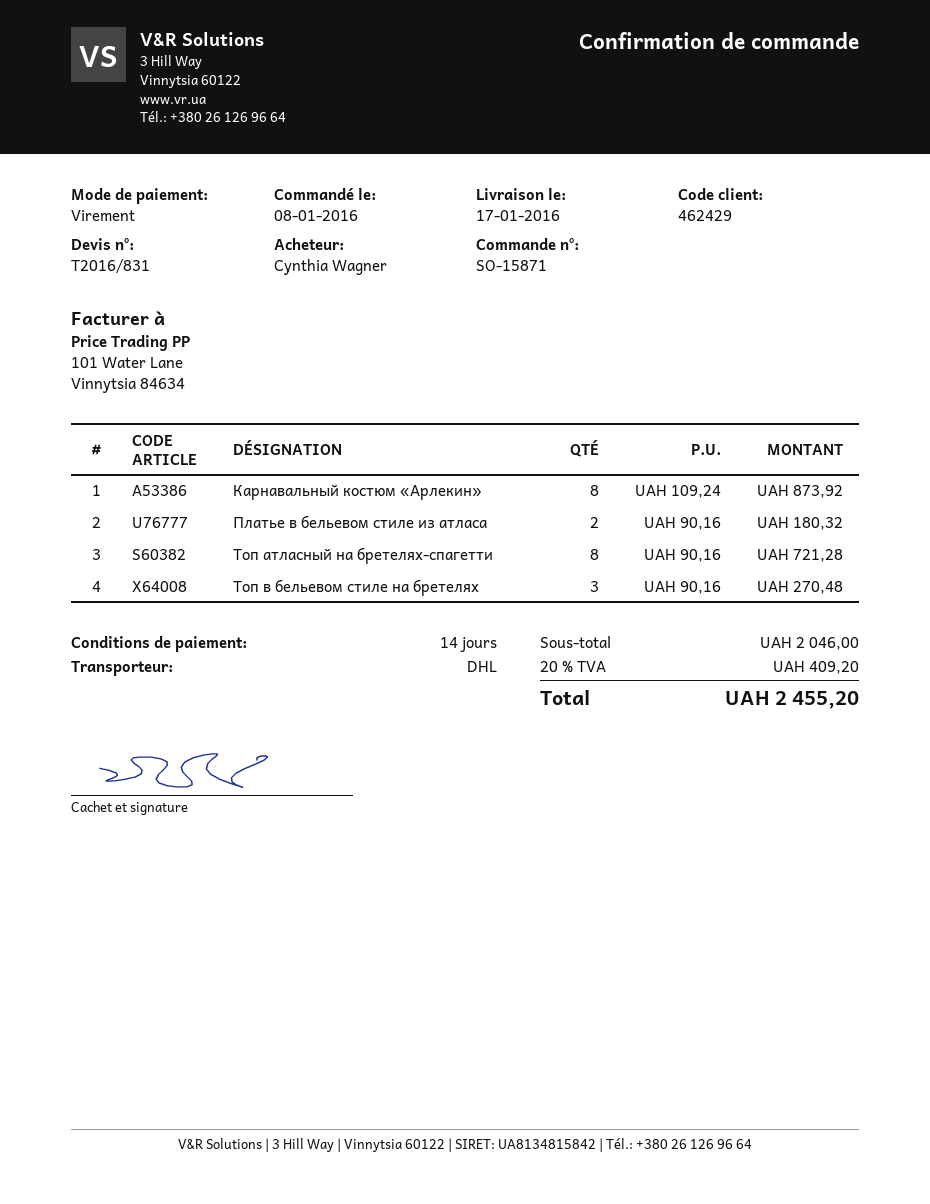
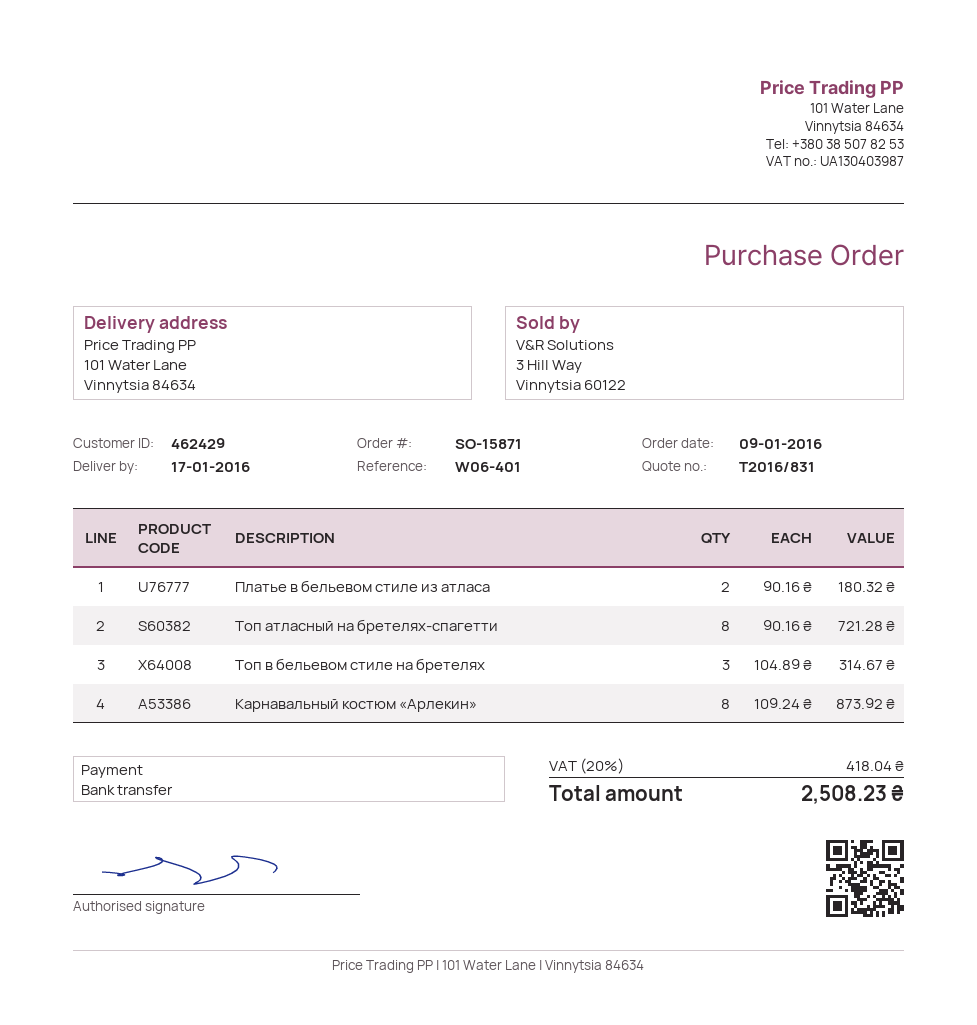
order date: 2016-01-08 -> 2016-01-09
Топ в бельевом стиле на бретелях: 3 x 90.16 = 270.48 -> 3 x 104.89 = 314.67
tax: 20% = 409.20 -> 20% = 418.04
total: 2455.20 -> 2508.23

